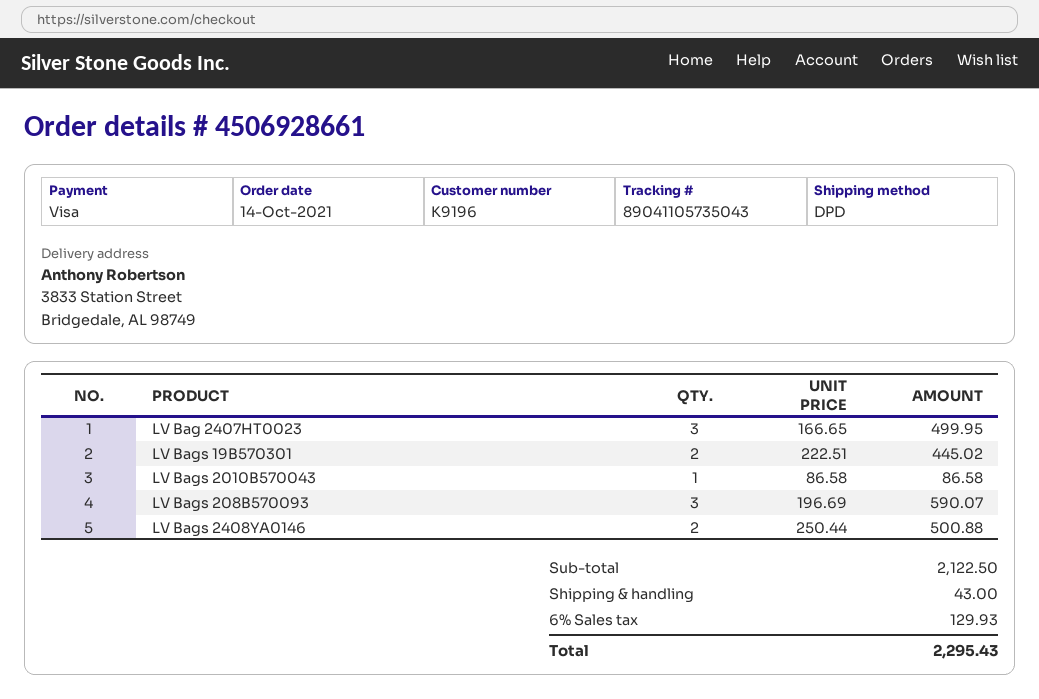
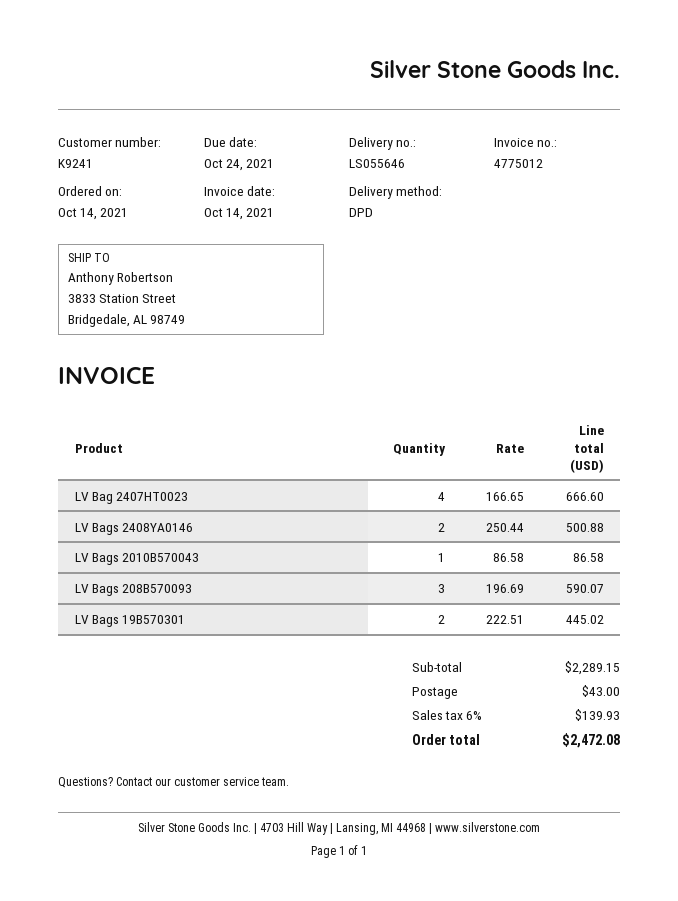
customer number: K9196 -> K9241
LV Bag 2407HT0023: 3 x 166.65 = 499.95 -> 4 x 166.65 = 666.60
subtotal: 2122.50 -> 2289.15
tax: 6% = 129.93 -> 6% = 139.93
total: 2295.43 -> 2472.08

